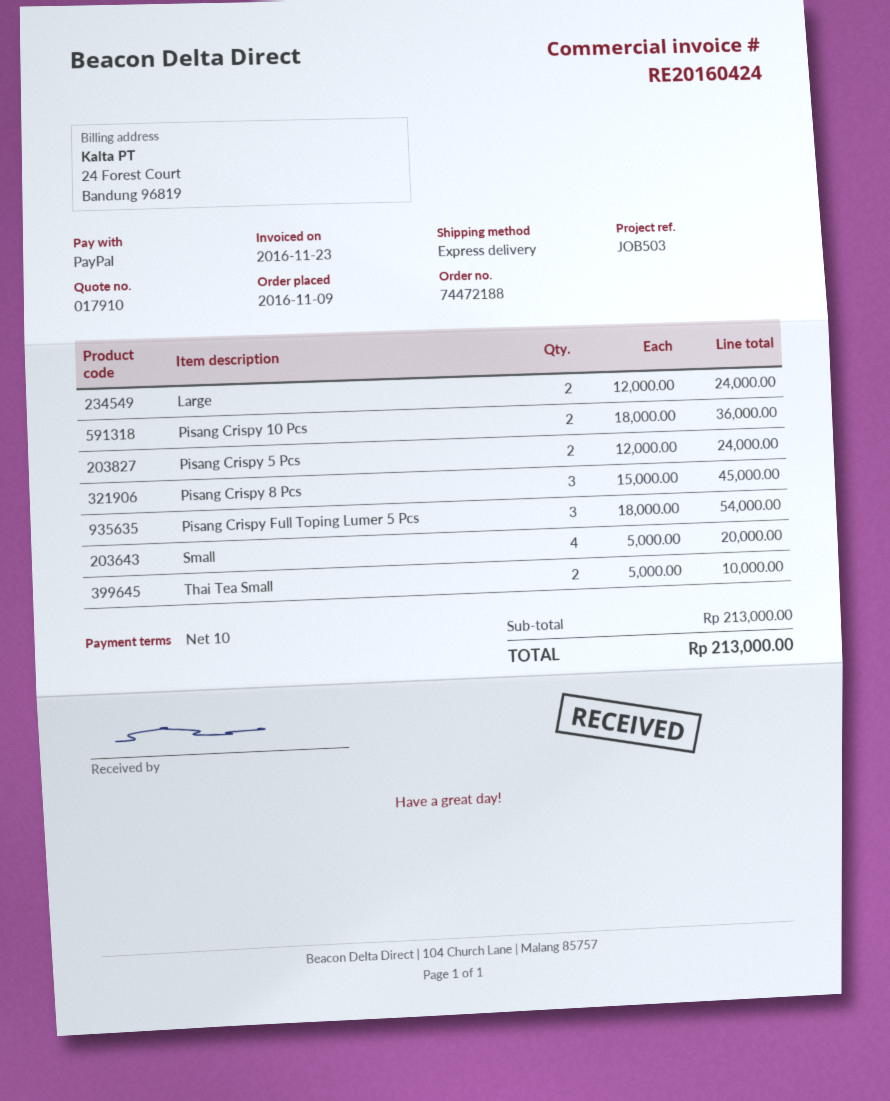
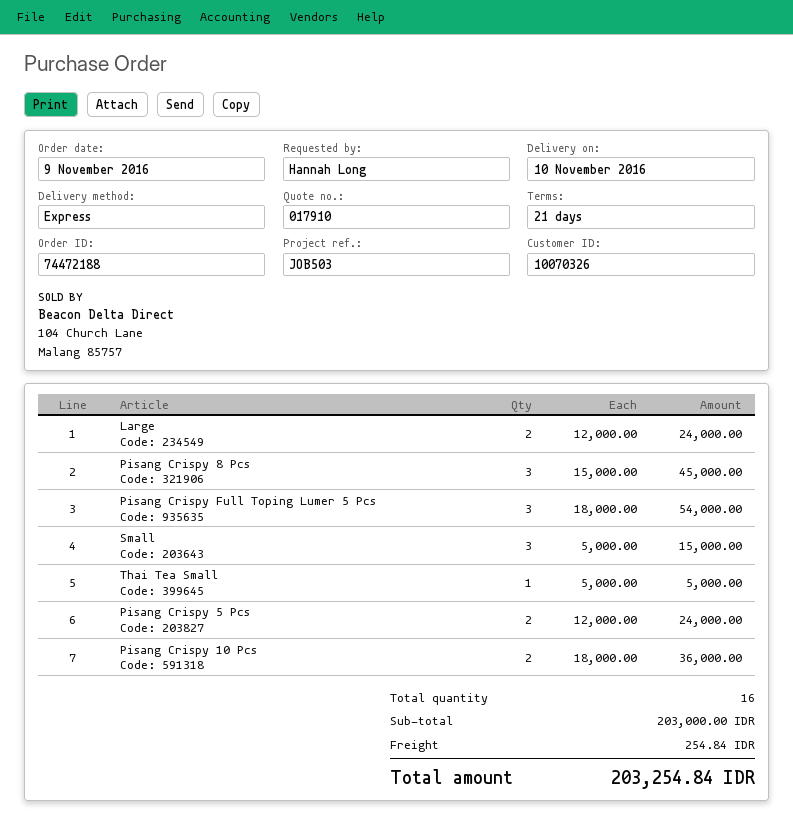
payment terms: 10 days -> 21 days
Small: 4 x 5000.00 = 20000.00 -> 3 x 5000.00 = 15000.00
Thai Tea Small: 2 x 5000.00 = 10000.00 -> 1 x 5000.00 = 5000.00
subtotal: 213000.00 -> 203000.00
shipping: none -> 254.84
total: 213000.00 -> 203254.84

